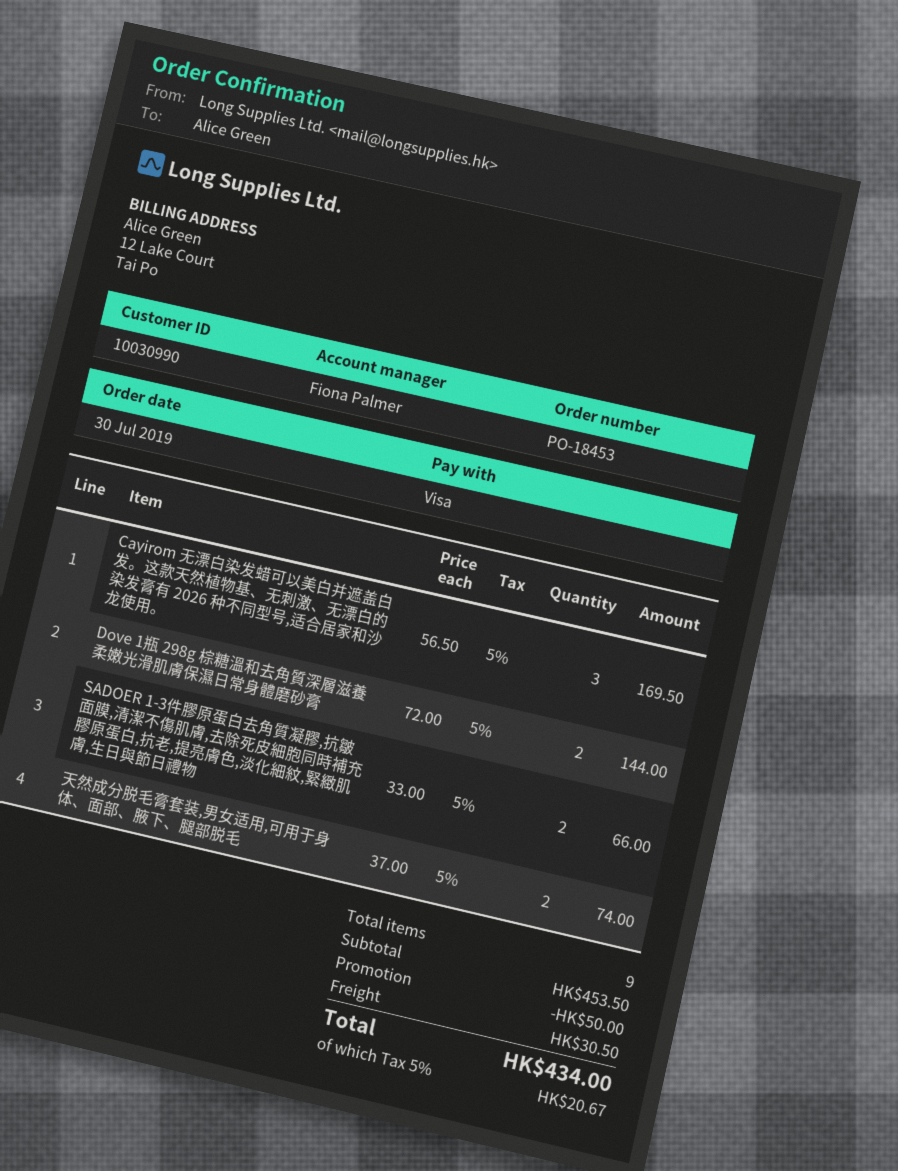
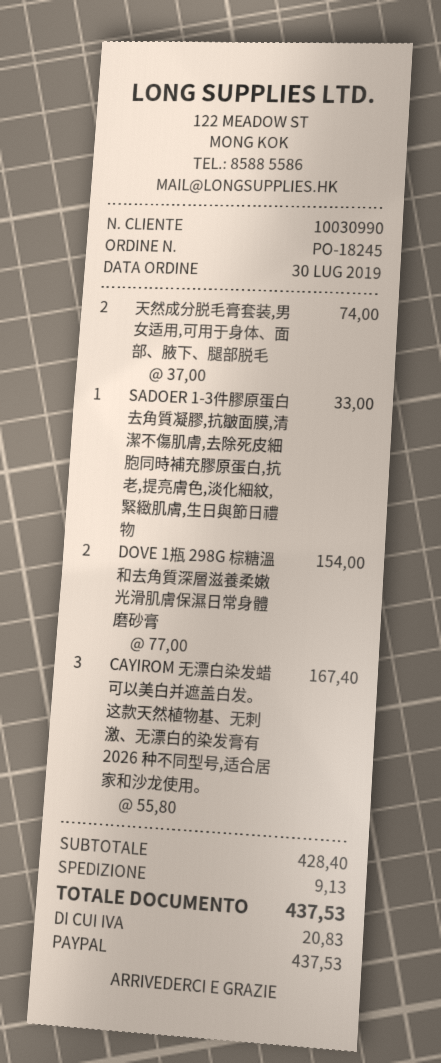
order number: PO-18453 -> PO-18245
payment method: Visa -> PayPal
Cayirom 无漂白染发蜡可以美白并遮盖白发。这款天然植物基、无刺激、无漂白的染发膏有 2026 种不同型号,适合居家和沙龙使用。: 3 x 56.50 = 169.50 -> 3 x 55.80 = 167.40
Dove 1瓶 298g 棕糖溫和去角質深層滋養柔嫩光滑肌膚保濕日常身體磨砂膏: 2 x 72.00 = 144.00 -> 2 x 77.00 = 154.00
SADOER 1-3件膠原蛋白去角質凝膠,抗皺面膜,清潔不傷肌膚,去除死皮細胞同時補充膠原蛋白,抗老,提亮膚色,淡化細紋,緊緻肌膚,生日與節日禮物: 2 x 33.00 = 66.00 -> 1 x 33.00 = 33.00
subtotal: 453.50 -> 428.40
discount: 50.00 -> none
shipping: 30.50 -> 9.13
tax: 20.67 -> 20.83
total: 434.00 -> 437.53

